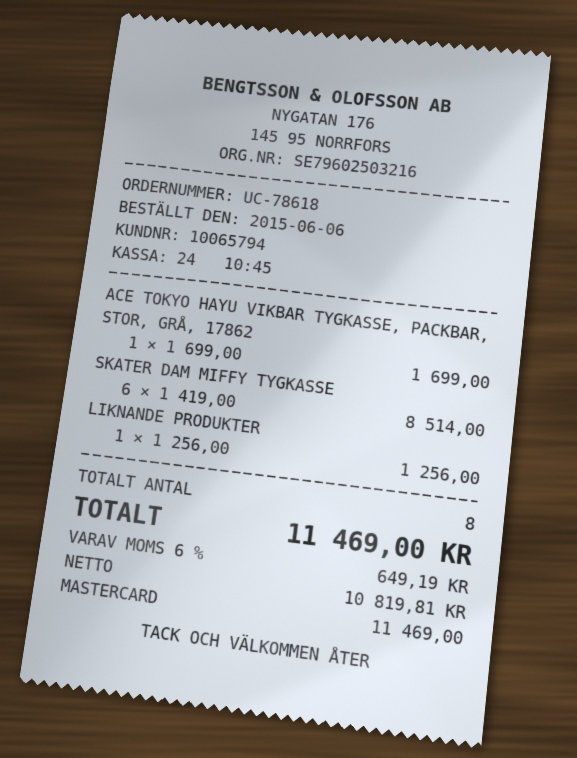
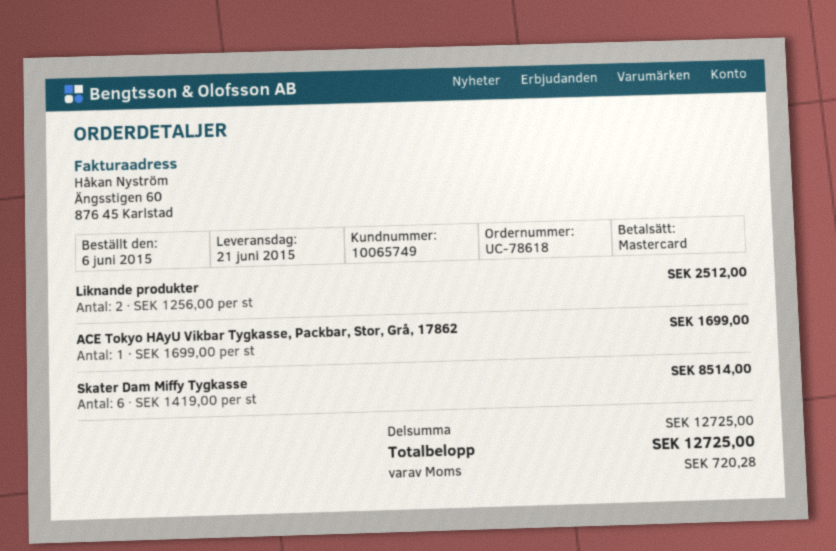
customer number: 10065794 -> 10065749
LIKNANDE PRODUKTER: 1 x 1256.00 = 1256.00 -> 2 x 1256.00 = 2512.00
tax: 649.19 -> 720.28
total: 11469.00 -> 12725.00

